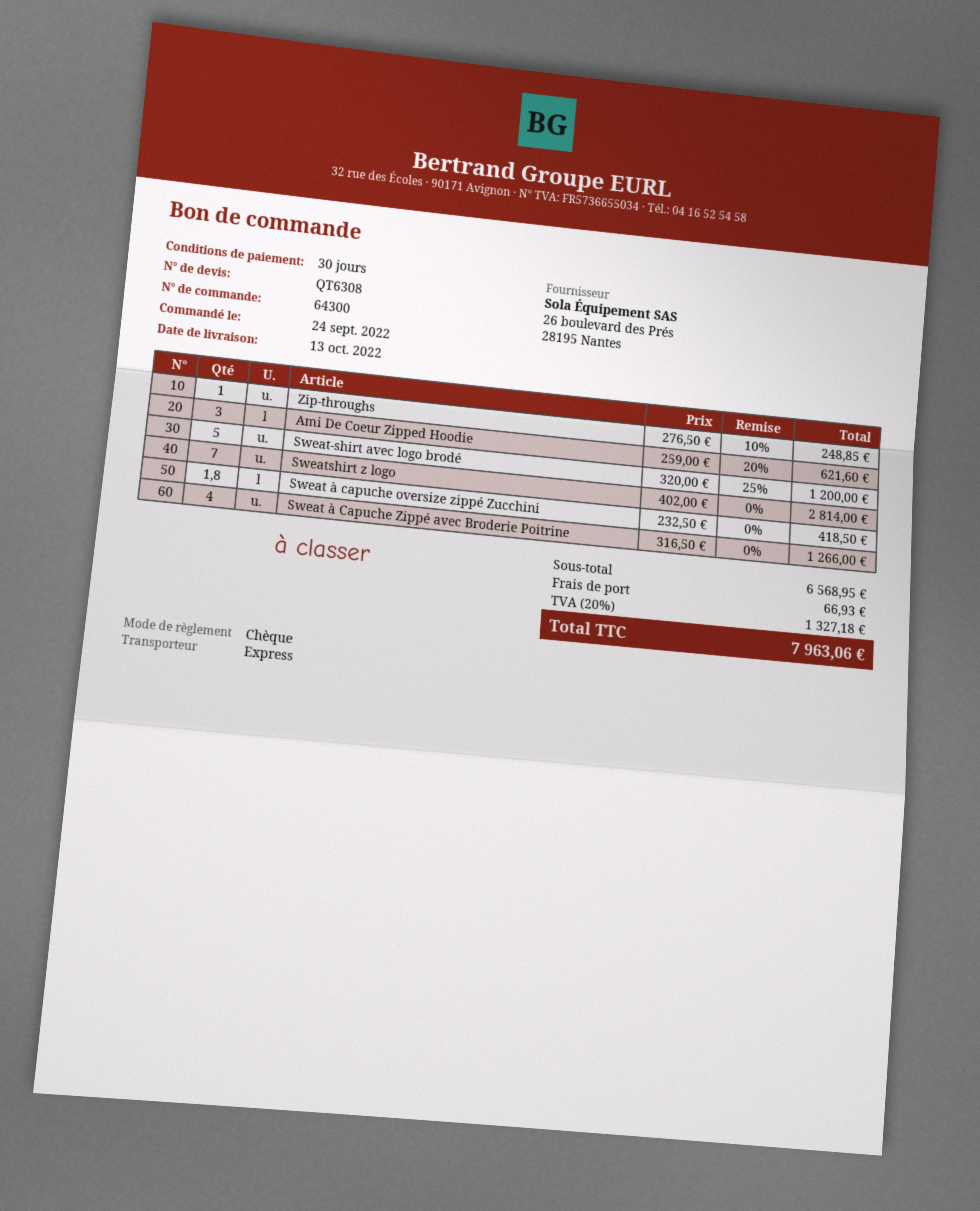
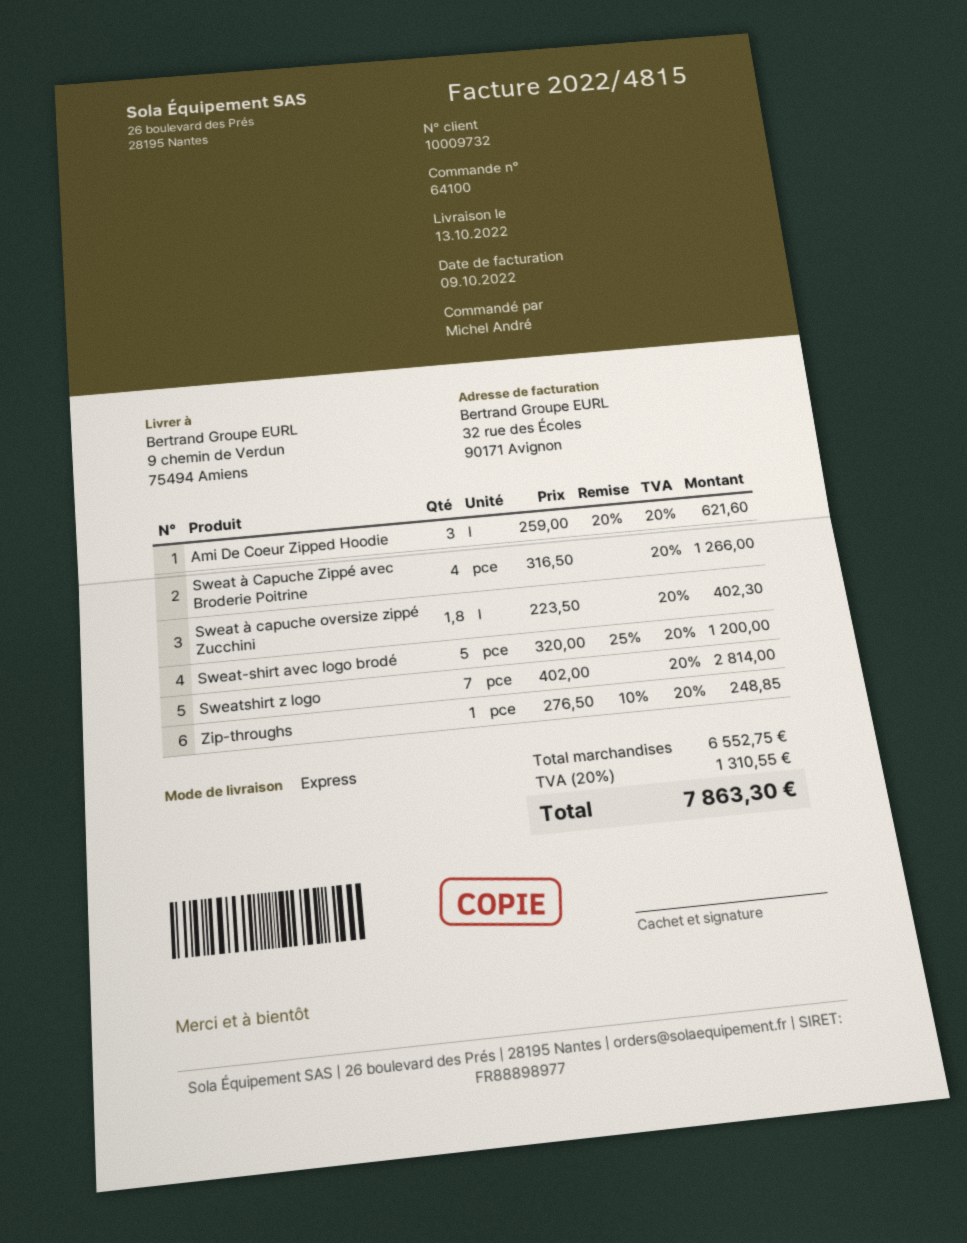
order number: 64300 -> 64100
Sweat à capuche oversize zippé Zucchini: 1.8 x 232.50 = 418.50 -> 1.8 x 223.50 = 402.30
subtotal: 6568.95 -> 6552.75
shipping: 66.93 -> none
tax: 20% = 1327.18 -> 20% = 1310.55
total: 7963.06 -> 7863.30

